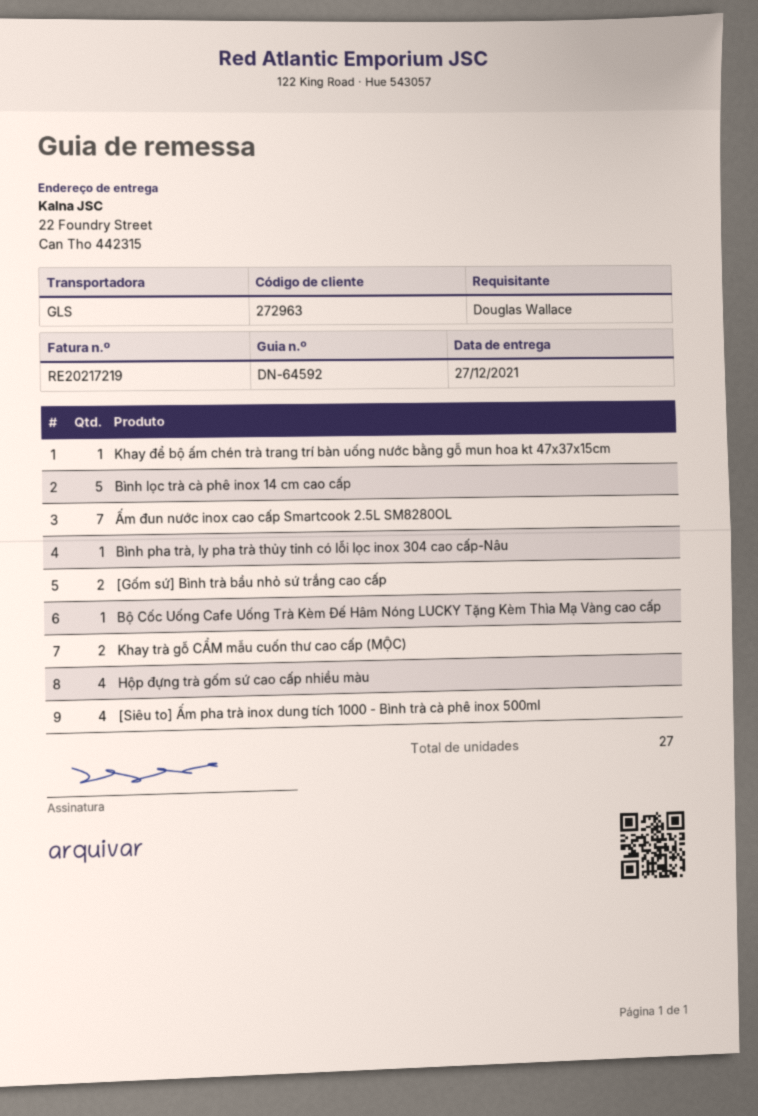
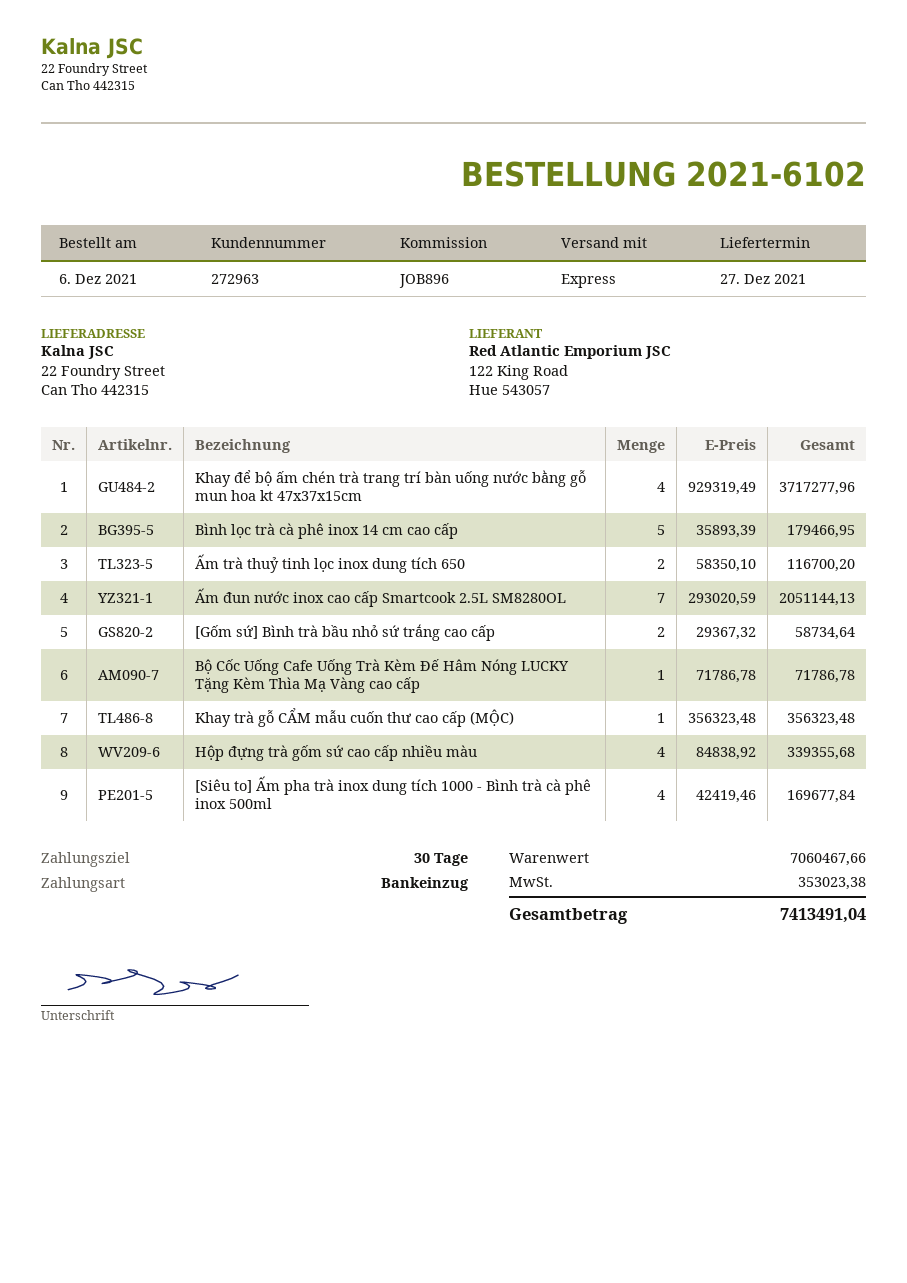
shipping method: GLS -> express
Khay để bộ ấm chén trà trang trí bàn uống nước bằng gỗ mun hoa kt 47x37x15cm: 1 -> 4
Bình pha trà, ly pha trà thủy tinh có lỗi lọc inox 304 cao cấp-Nâu: 1 -> none
Khay trà gỗ CẨM mẫu cuốn thư cao cấp (MỘC): 2 -> 1
Ấm trà thuỷ tinh lọc inox dung tích 650: none -> 2

